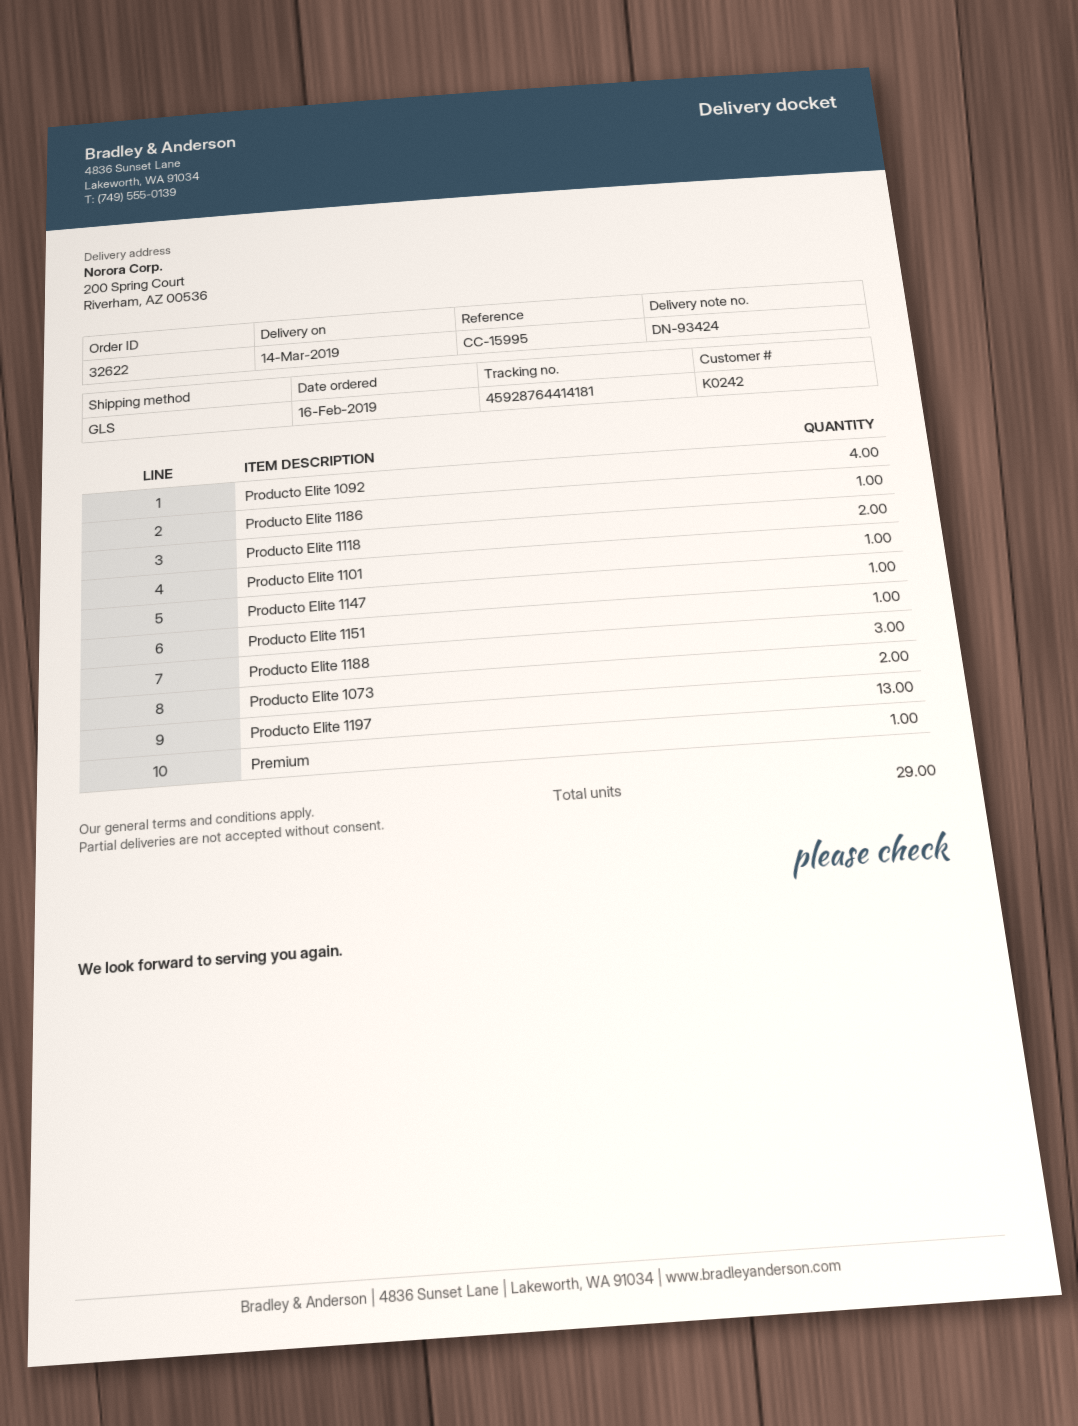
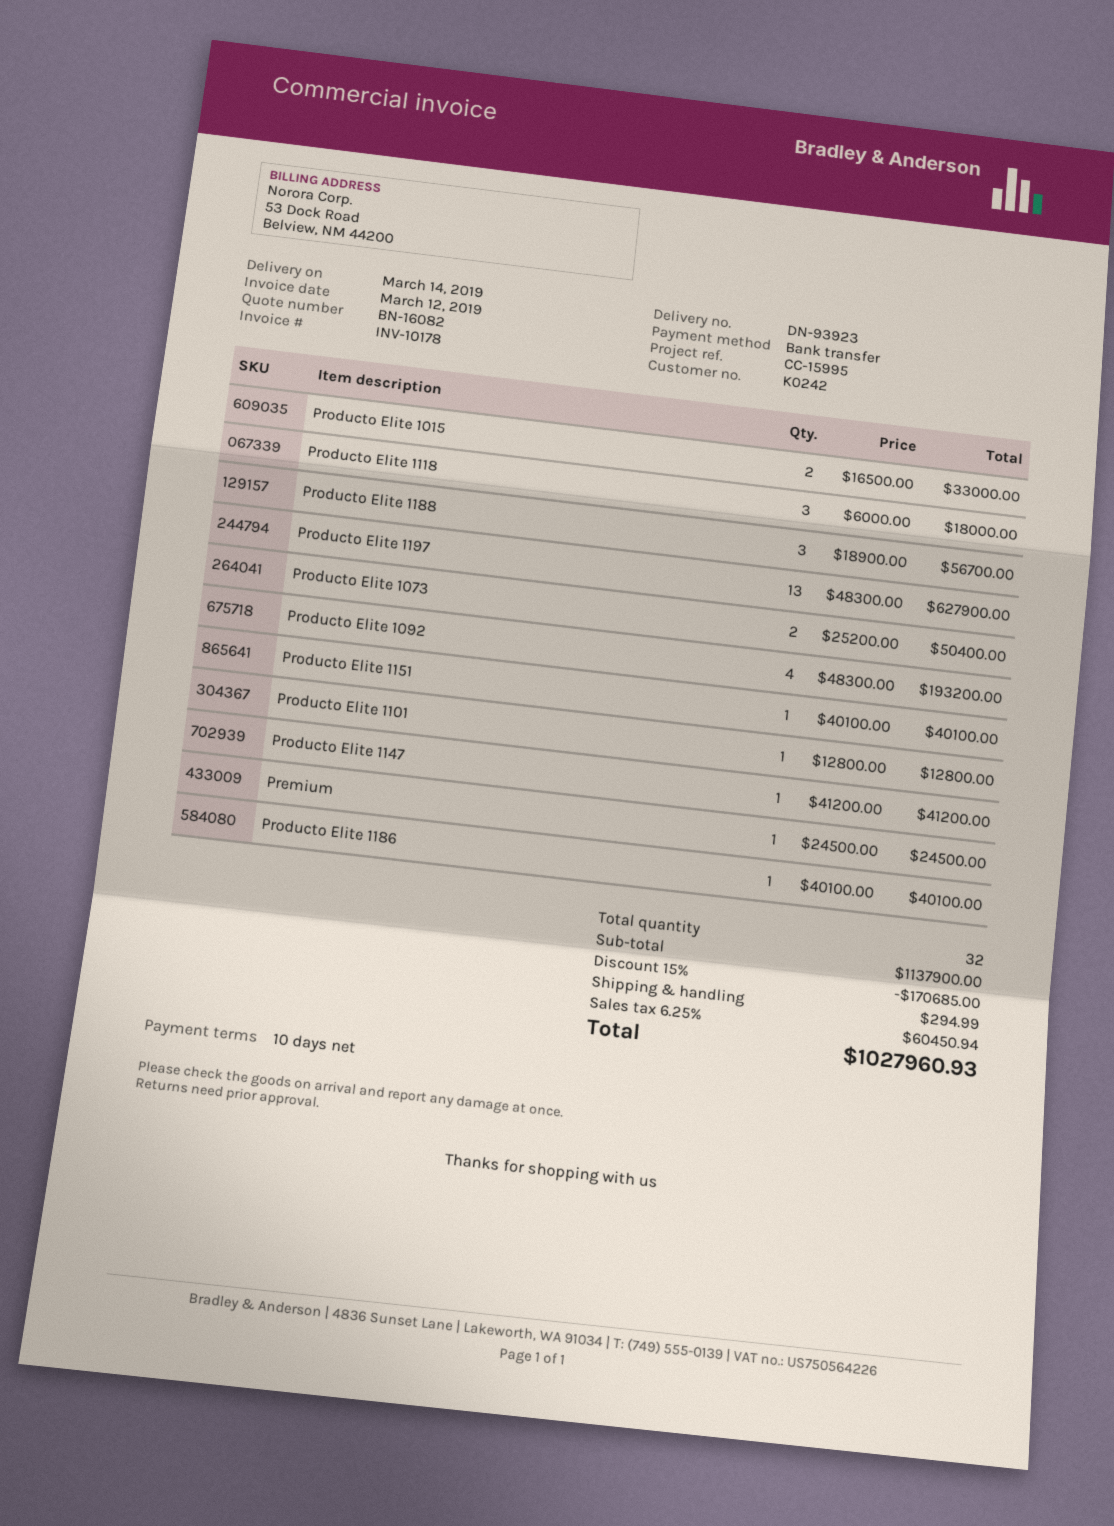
delivery note number: DN-93424 -> DN-93923
Producto Elite 1118: 2 -> 3
Producto Elite 1015: none -> 2
total quantity: 29 -> 32

